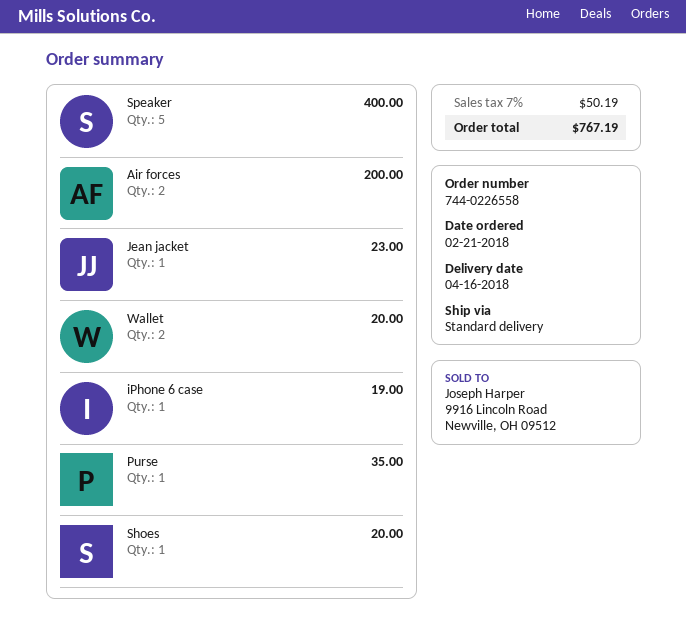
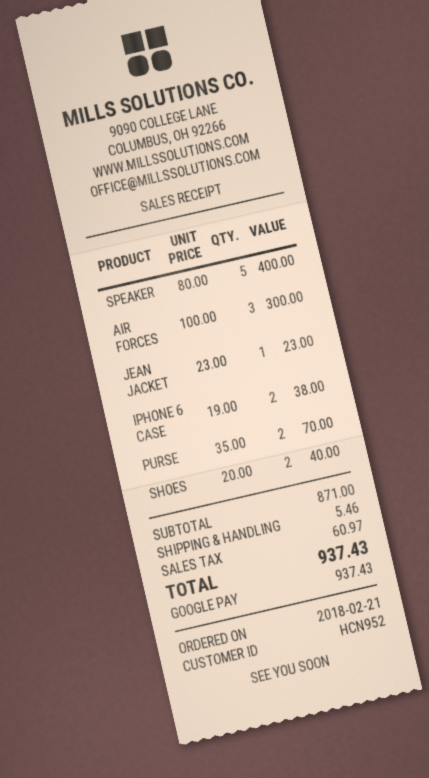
Air forces: 2 for 200.00 -> 3 for 300.00
Wallet: 2 for 20.00 -> none
iPhone 6 case: 1 for 19.00 -> 2 for 38.00
Purse: 1 for 35.00 -> 2 for 70.00
Shoes: 1 for 20.00 -> 2 for 40.00
shipping: none -> 5.46
tax: 50.19 -> 60.97
total: 767.19 -> 937.43

